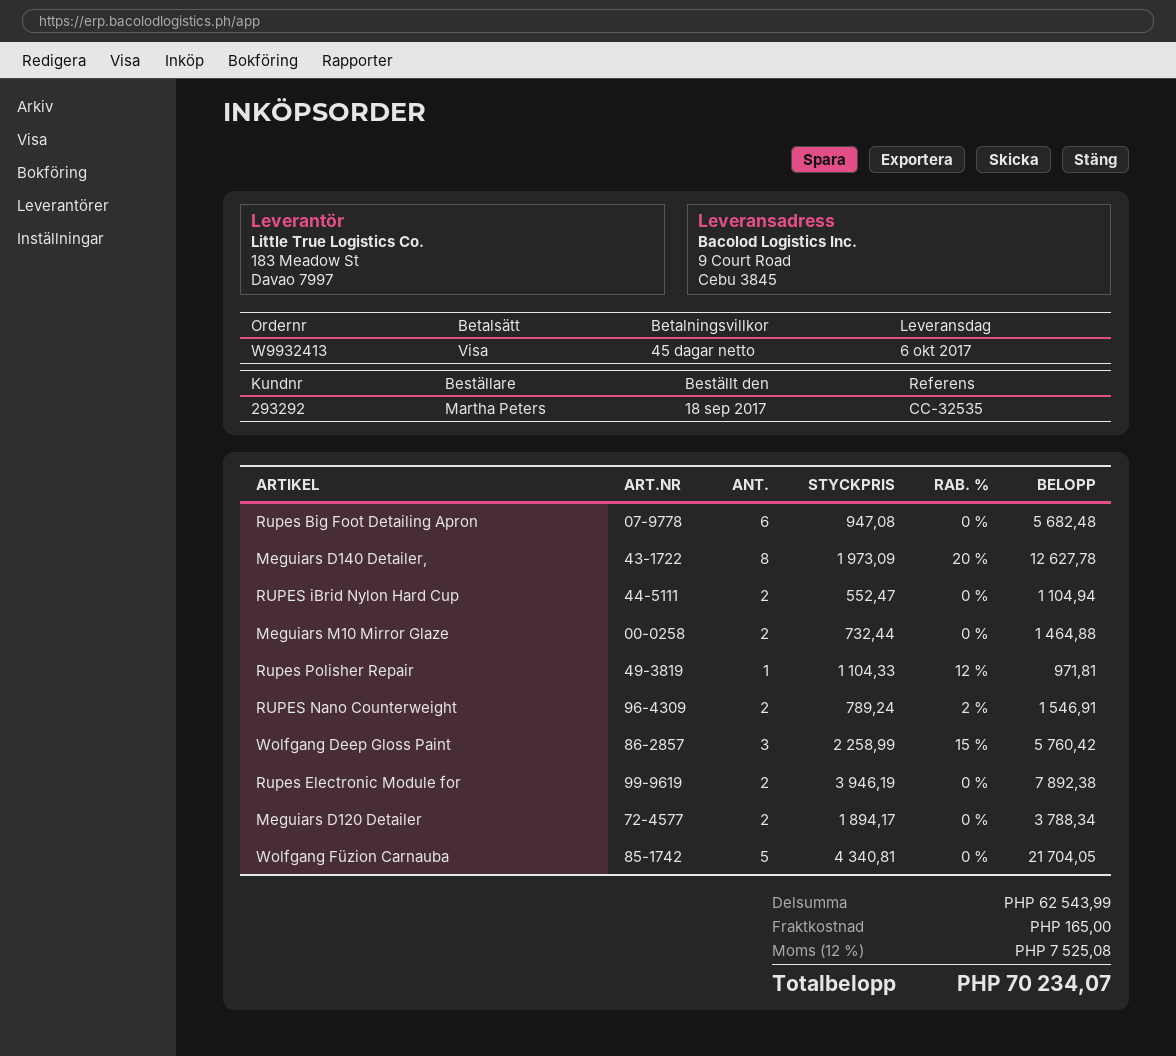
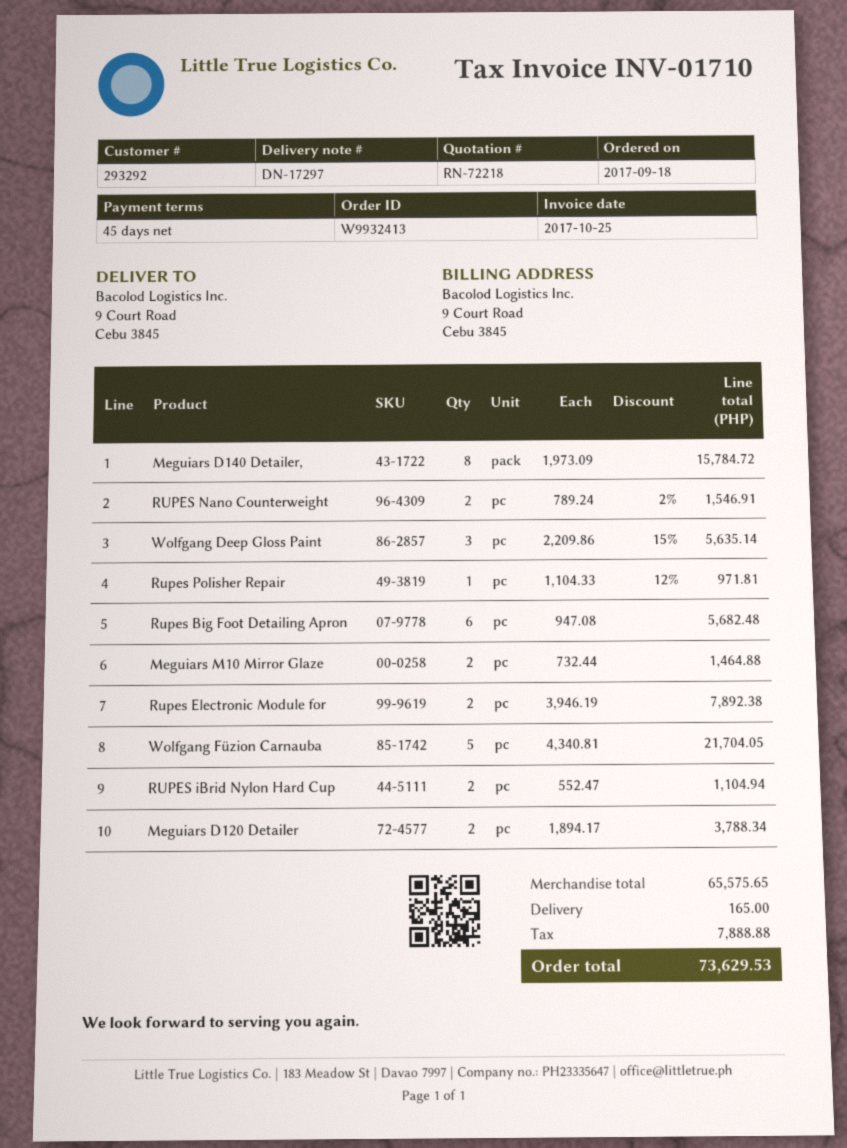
Meguiars D140 Detailer,: 8 x 1973.09 - 20% = 12627.78 -> 8 x 1973.09 = 15784.72
Wolfgang Deep Gloss Paint: 3 x 2258.99 - 15% = 5760.42 -> 3 x 2209.86 - 15% = 5635.14
subtotal: 62543.99 -> 65575.65
tax: 7525.08 -> 7888.88
total: 70234.07 -> 73629.53

